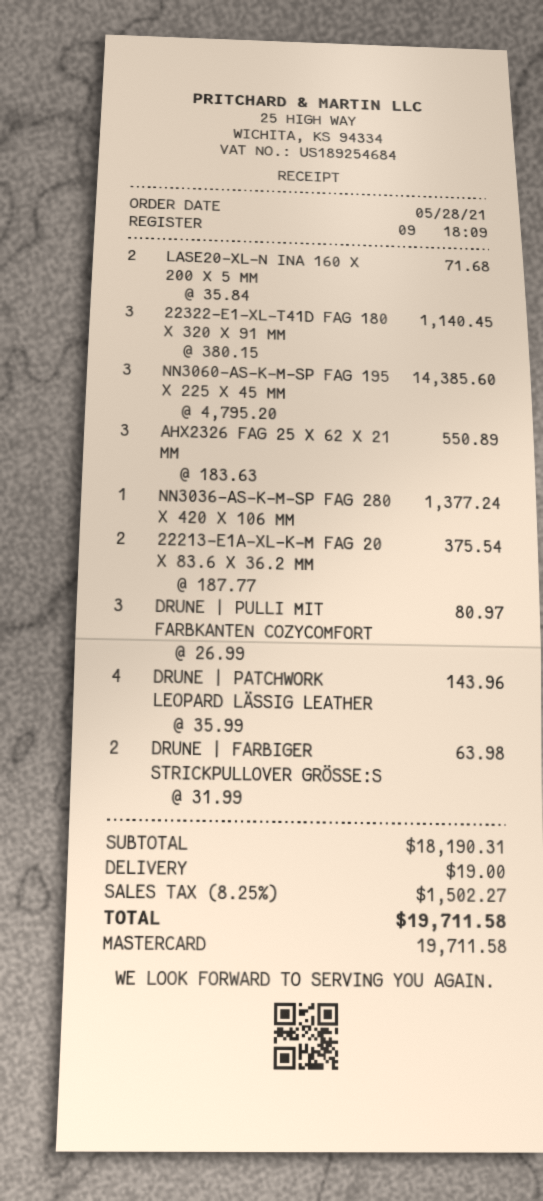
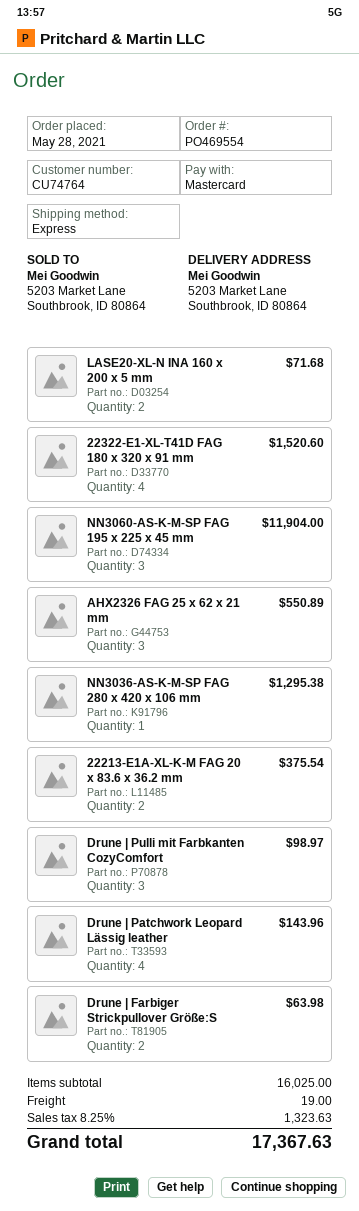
22322-E1-XL-T41D FAG 180 X 320 X 91 MM: 3 for 1140.45 -> 4 for 1520.60
NN3060-AS-K-M-SP FAG 195 X 225 X 45 MM: 3 for 14385.60 -> 3 for 11904.00
NN3036-AS-K-M-SP FAG 280 X 420 X 106 MM: 1 for 1377.24 -> 1 for 1295.38
DRUNE | PULLI MIT FARBKANTEN COZYCOMFORT: 3 for 80.97 -> 3 for 98.97
subtotal: 18190.31 -> 16025.00
tax: 8.25% = 1502.27 -> 8.25% = 1323.63
total: 19711.58 -> 17367.63

